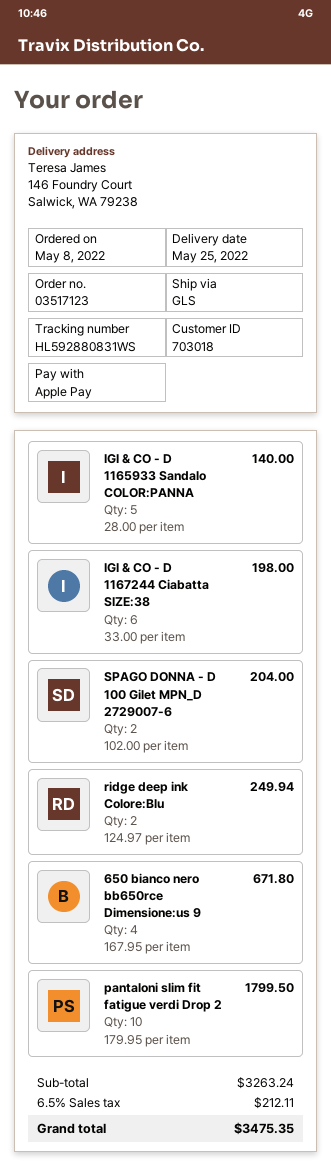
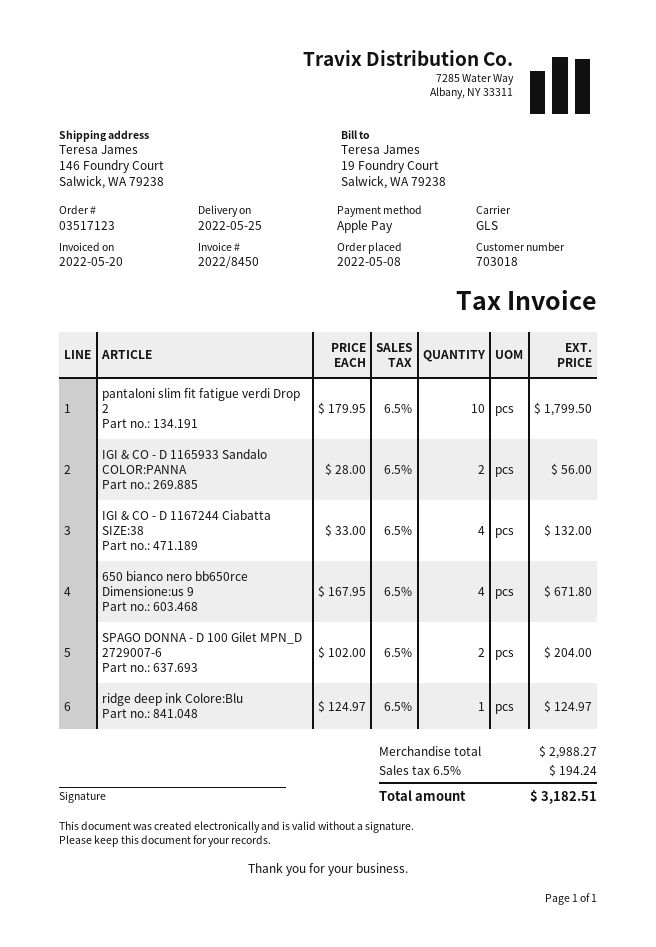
IGI & CO - D 1165933 Sandalo COLOR:PANNA: 5 x 28.00 = 140.00 -> 2 x 28.00 = 56.00
IGI & CO - D 1167244 Ciabatta SIZE:38: 6 x 33.00 = 198.00 -> 4 x 33.00 = 132.00
ridge deep ink Colore:Blu: 2 x 124.97 = 249.94 -> 1 x 124.97 = 124.97
subtotal: 3263.24 -> 2988.27
tax: 6.5% = 212.11 -> 6.5% = 194.24
total: 3475.35 -> 3182.51

